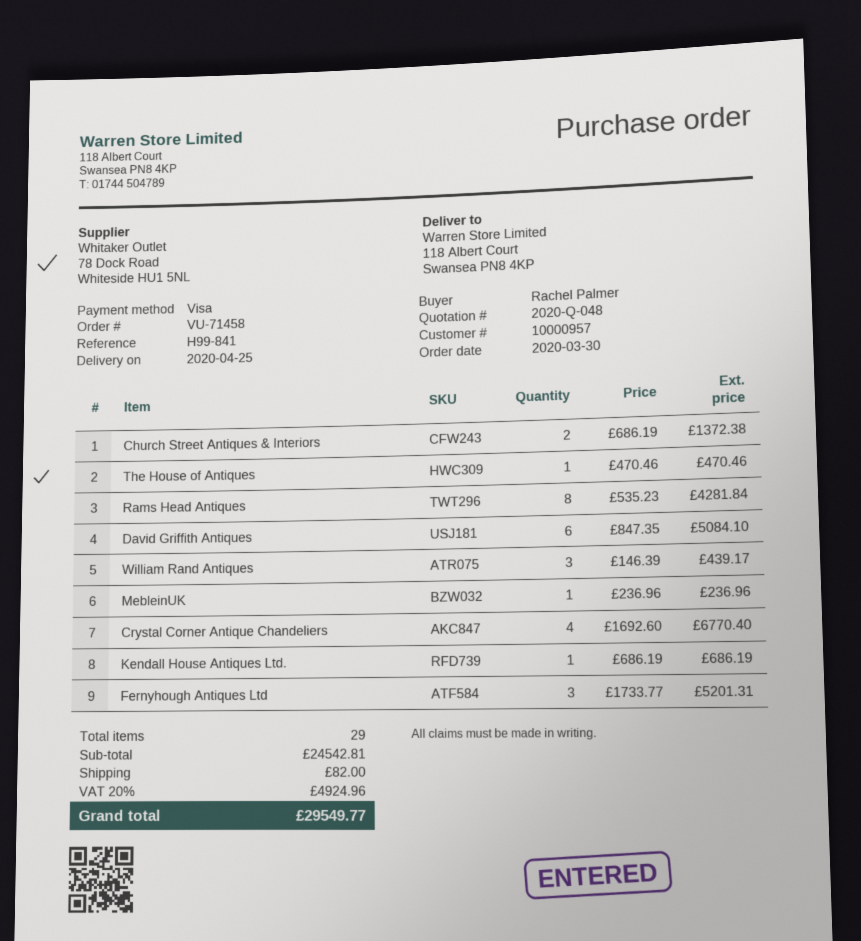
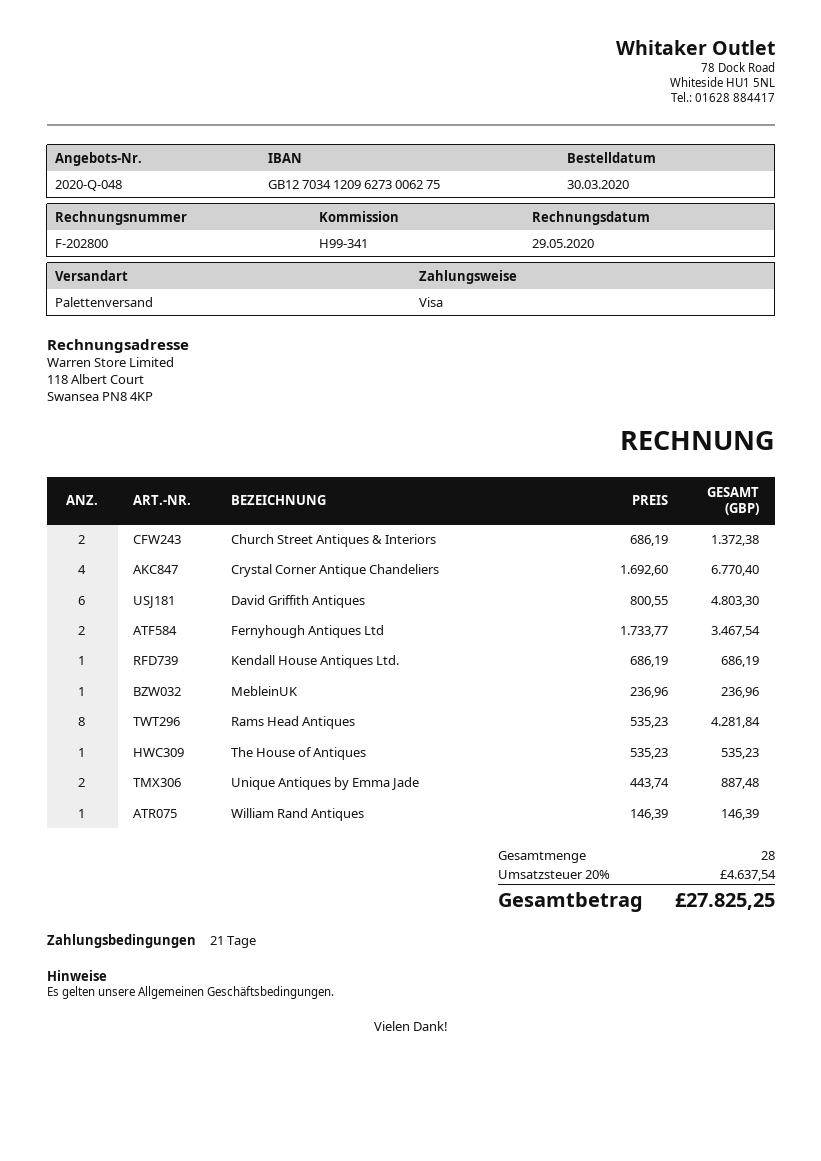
reference: H99-841 -> H99-341
The House of Antiques: 1 x 470.46 = 470.46 -> 1 x 535.23 = 535.23
David Griffith Antiques: 6 x 847.35 = 5084.10 -> 6 x 800.55 = 4803.30
William Rand Antiques: 3 x 146.39 = 439.17 -> 1 x 146.39 = 146.39
Fernyhough Antiques Ltd: 3 x 1733.77 = 5201.31 -> 2 x 1733.77 = 3467.54
Unique Antiques by Emma Jade: none -> 2 x 443.74 = 887.48
total quantity: 29 -> 28
shipping: 82.00 -> none
tax: 20% = 4924.96 -> 20% = 4637.54
total: 29549.77 -> 27825.25

